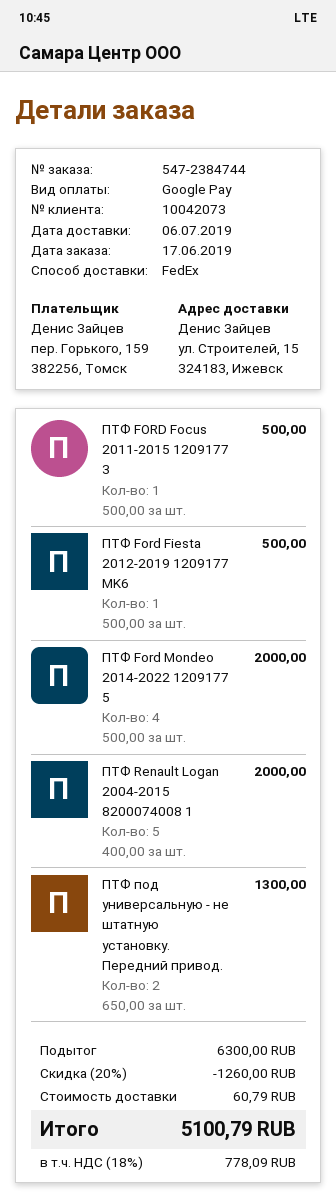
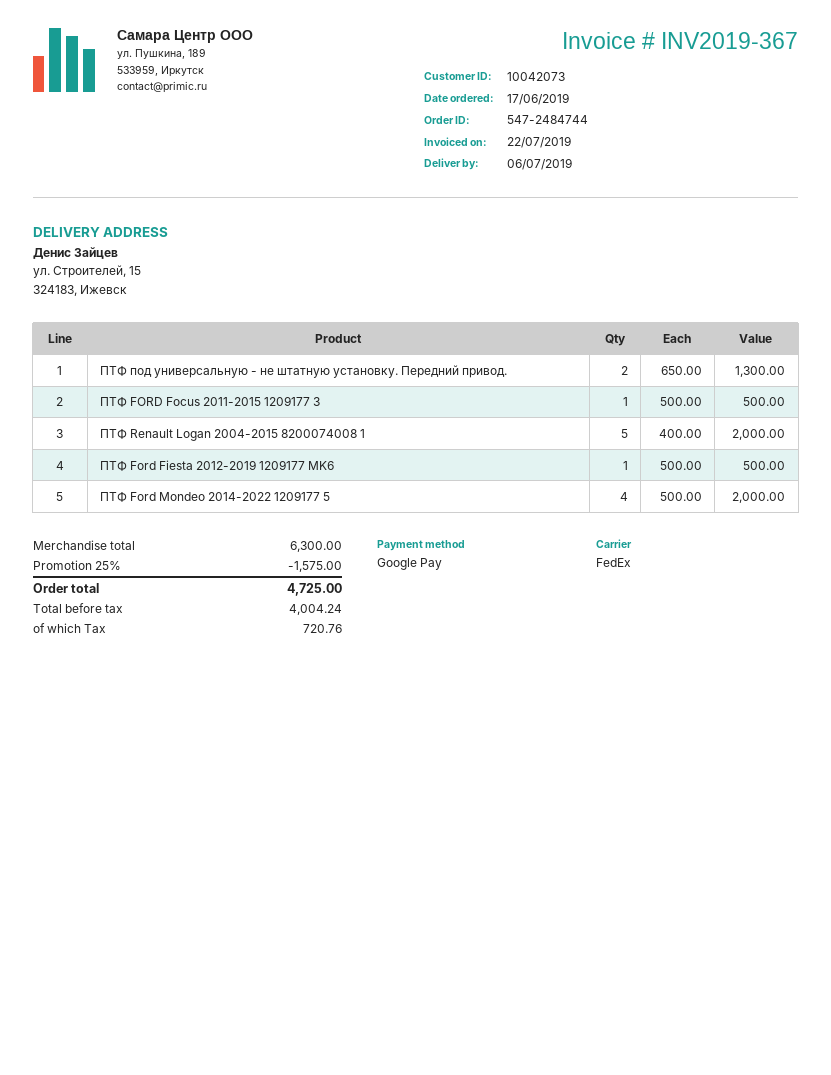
order number: 547-2384744 -> 547-2484744
discount: 20% = 1260.00 -> 25% = 1575.00
shipping: 60.79 -> none
tax: 778.09 -> 720.76
total: 5100.79 -> 4725.00

